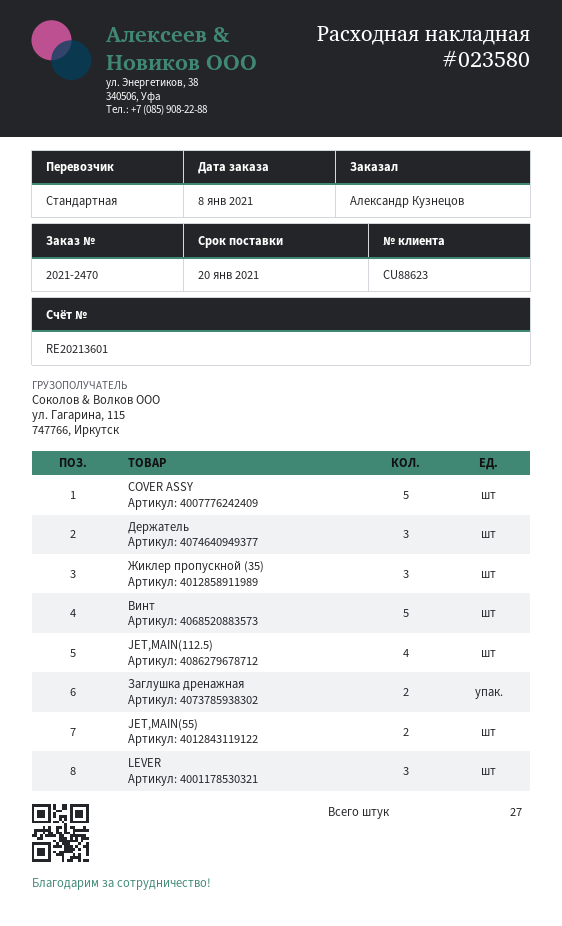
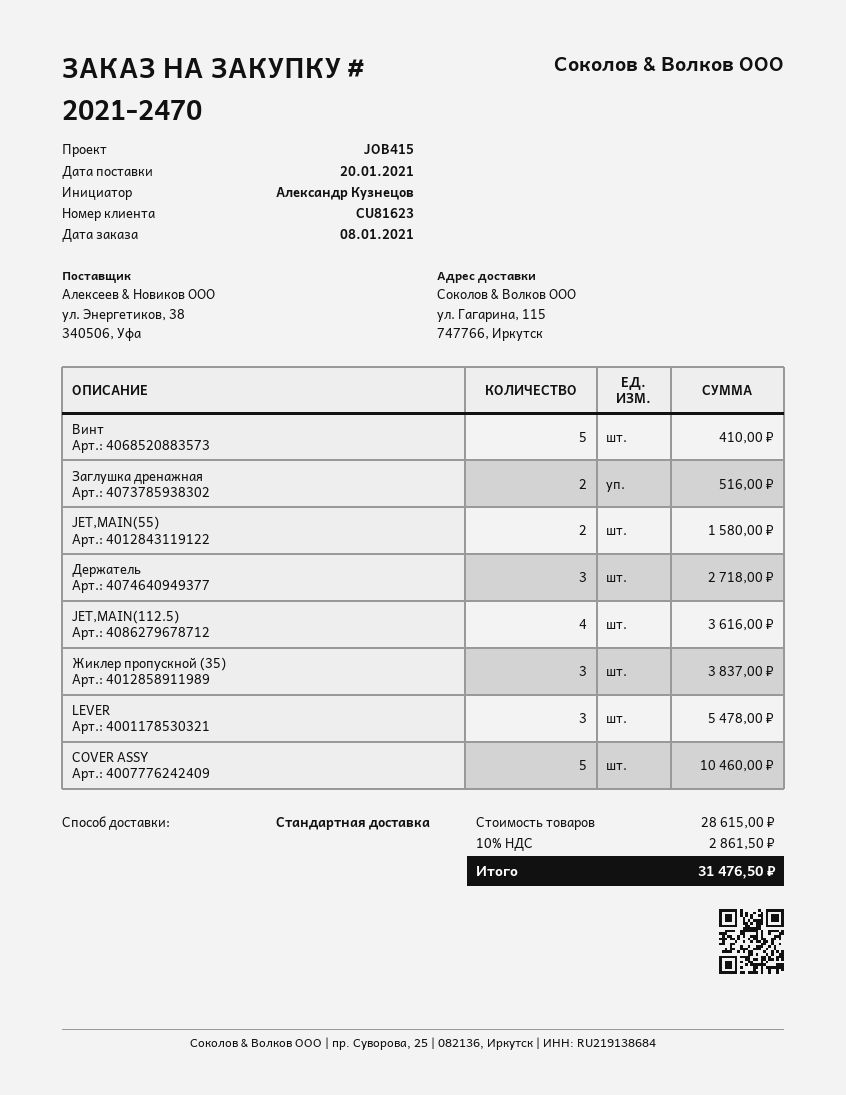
customer number: CU88623 -> CU81623

